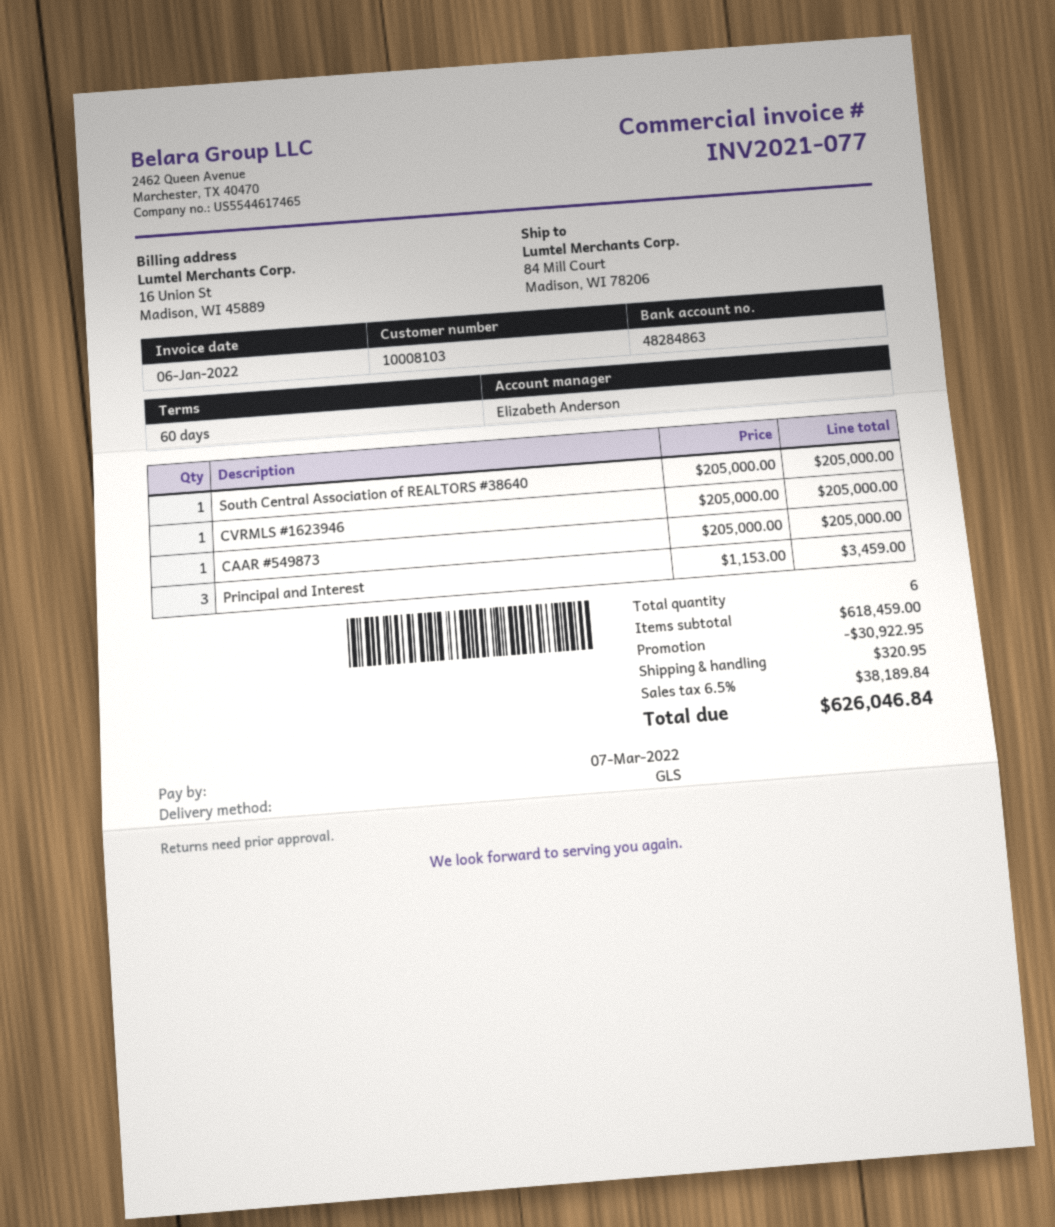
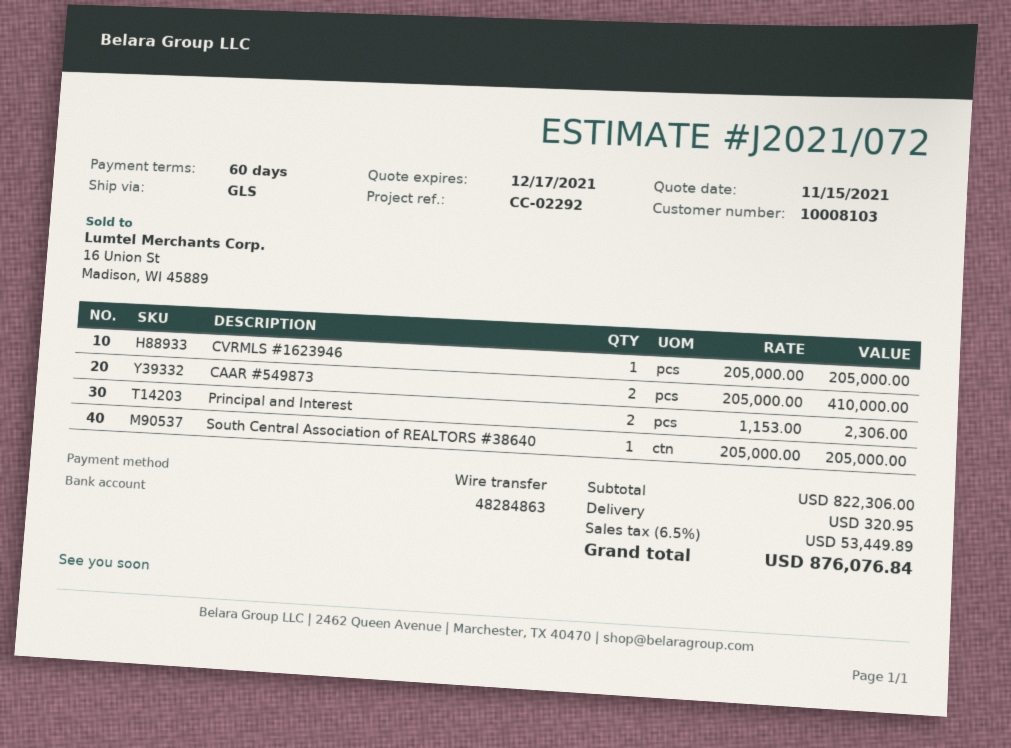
CAAR #549873: 1 x 205000.00 = 205000.00 -> 2 x 205000.00 = 410000.00
Principal and Interest: 3 x 1153.00 = 3459.00 -> 2 x 1153.00 = 2306.00
subtotal: 618459.00 -> 822306.00
discount: 30922.95 -> none
tax: 6.5% = 38189.84 -> 6.5% = 53449.89
total: 626046.84 -> 876076.84

